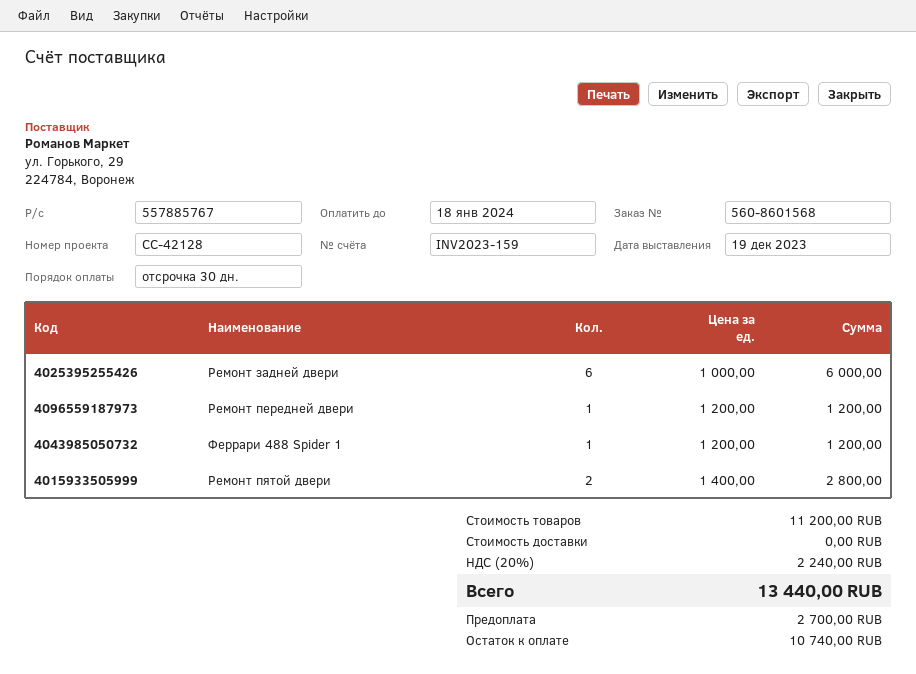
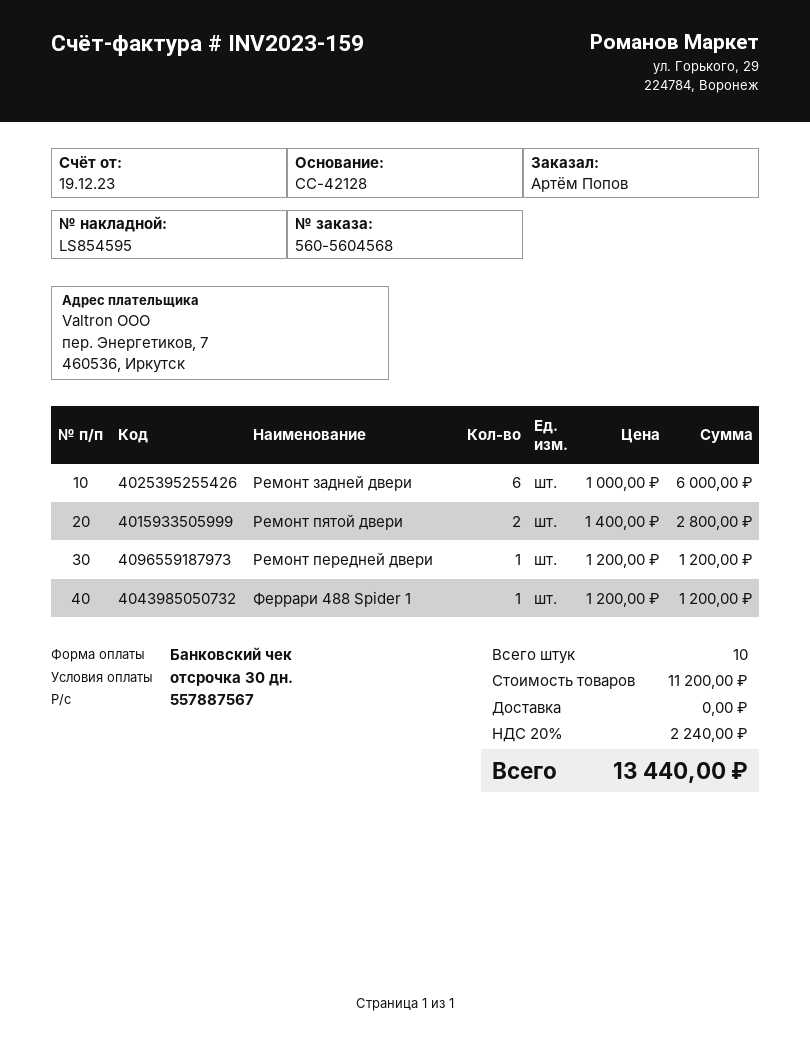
order number: 560-8601568 -> 560-5604568
bank account: 557885767 -> 557887567

